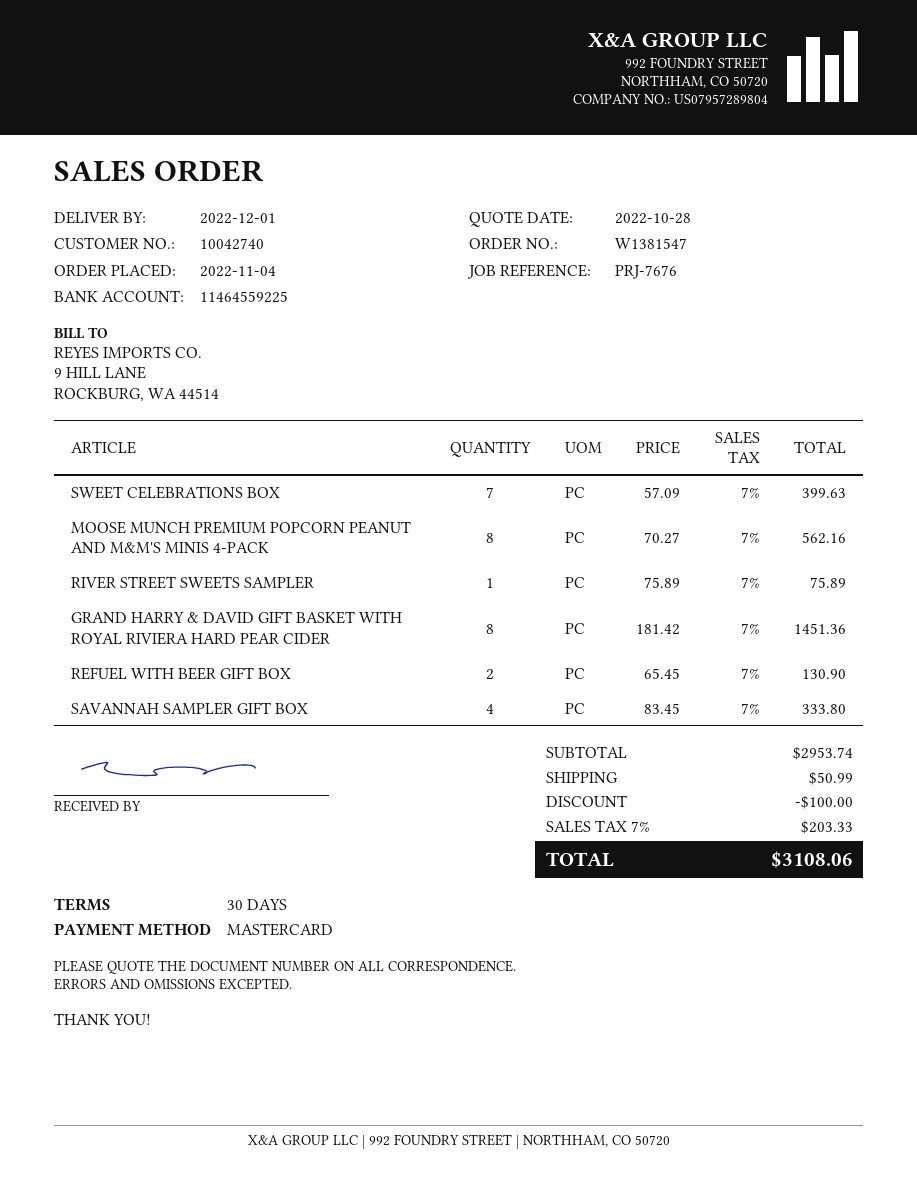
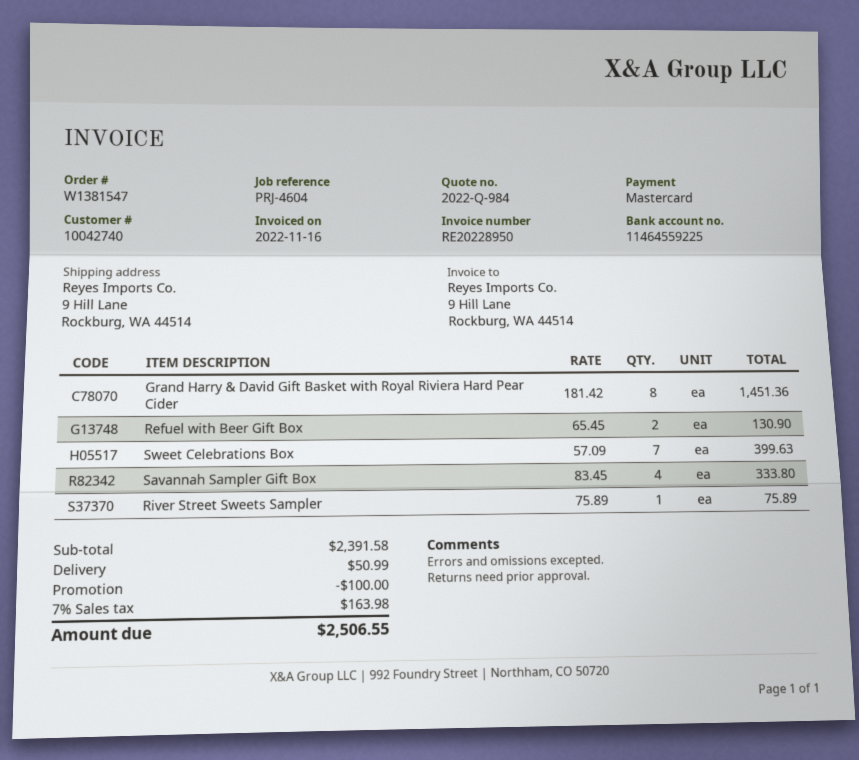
reference: PRJ-7676 -> PRJ-4604
MOOSE MUNCH PREMIUM POPCORN PEANUT AND M&M'S MINIS 4-PACK: 8 x 70.27 = 562.16 -> none
subtotal: 2953.74 -> 2391.58
tax: 7% = 203.33 -> 7% = 163.98
total: 3108.06 -> 2506.55

